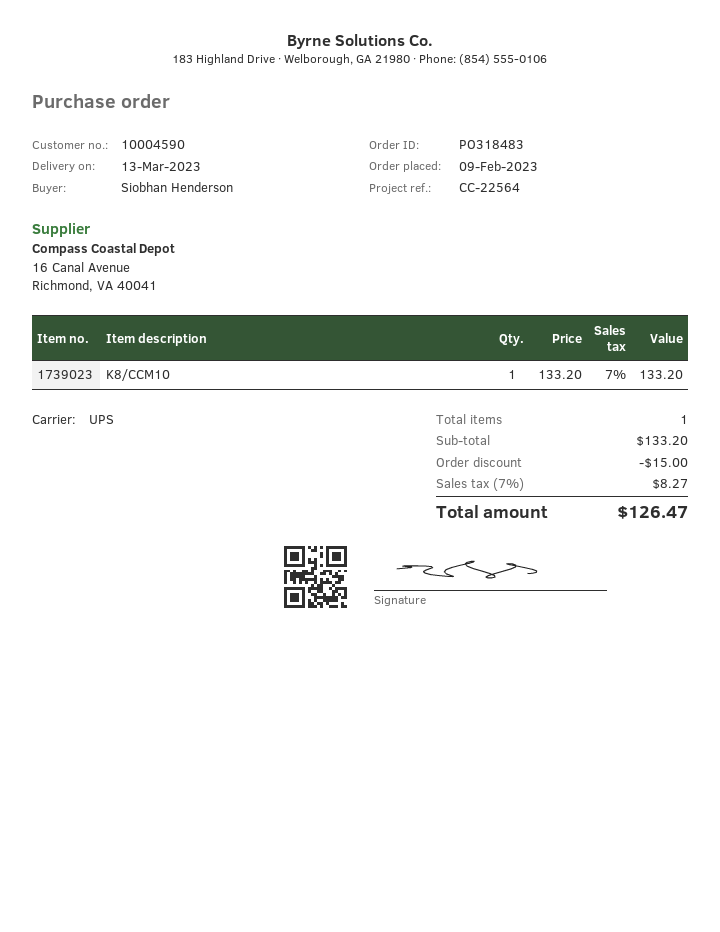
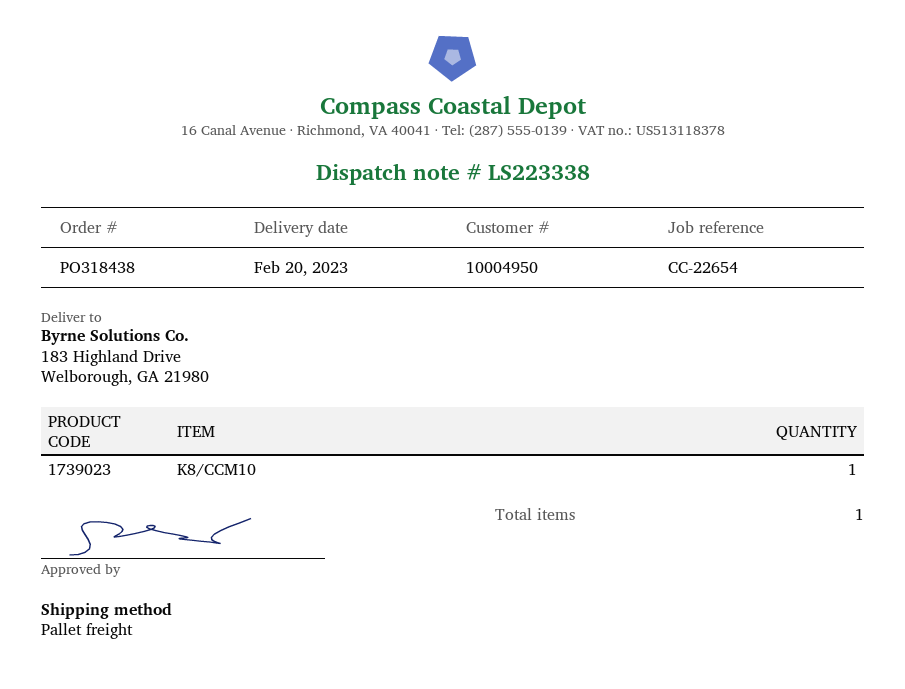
order number: PO318483 -> PO318438
delivery date: 2023-03-13 -> 2023-02-20
customer number: 10004590 -> 10004950
reference: CC-22564 -> CC-22654
shipping method: UPS -> pallet freight

